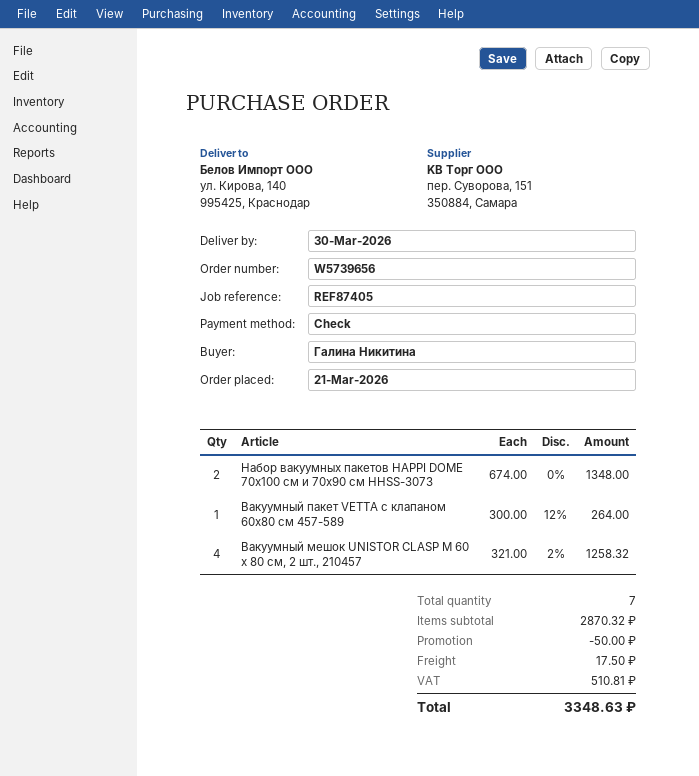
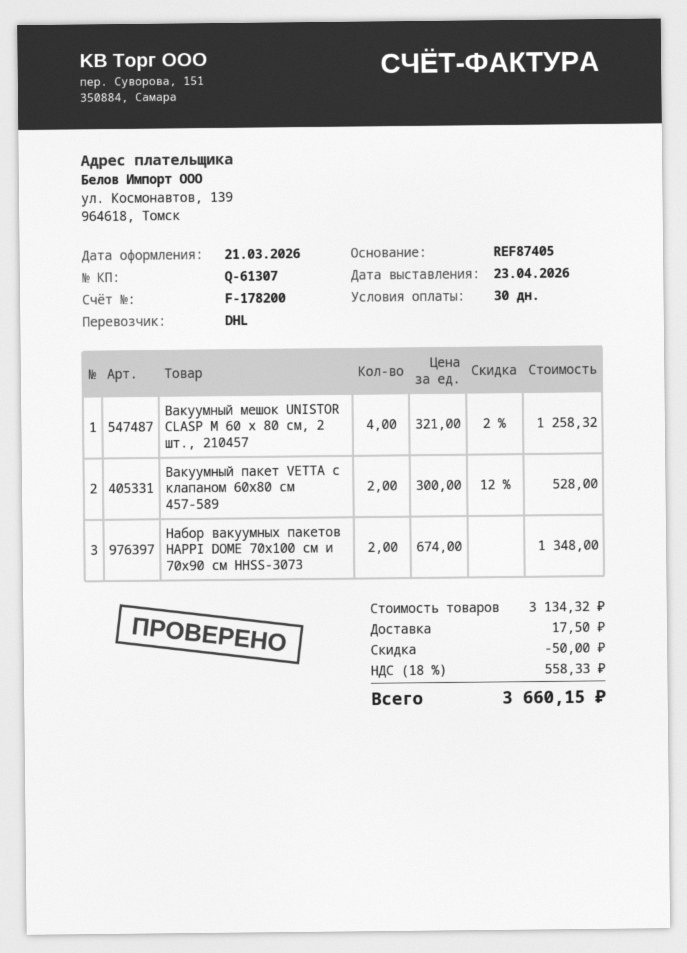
Вакуумный пакет VETTA с клапаном 60x80 см 457-589: 1 x 300.00 - 12% = 264.00 -> 2 x 300.00 - 12% = 528.00
subtotal: 2870.32 -> 3134.32
tax: 510.81 -> 558.33
total: 3348.63 -> 3660.15

